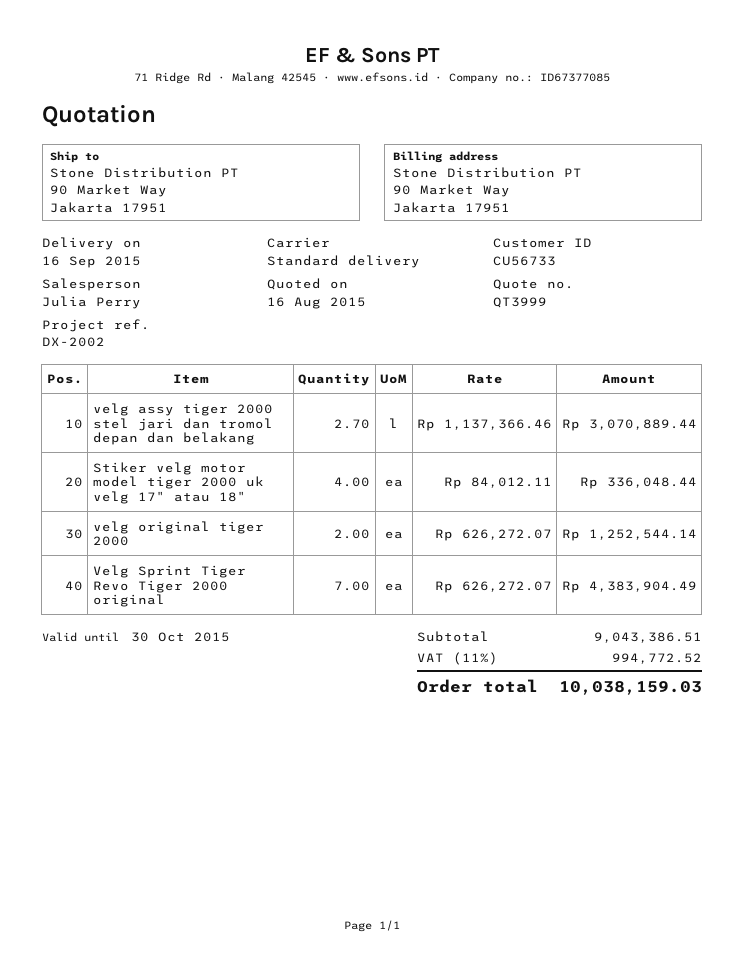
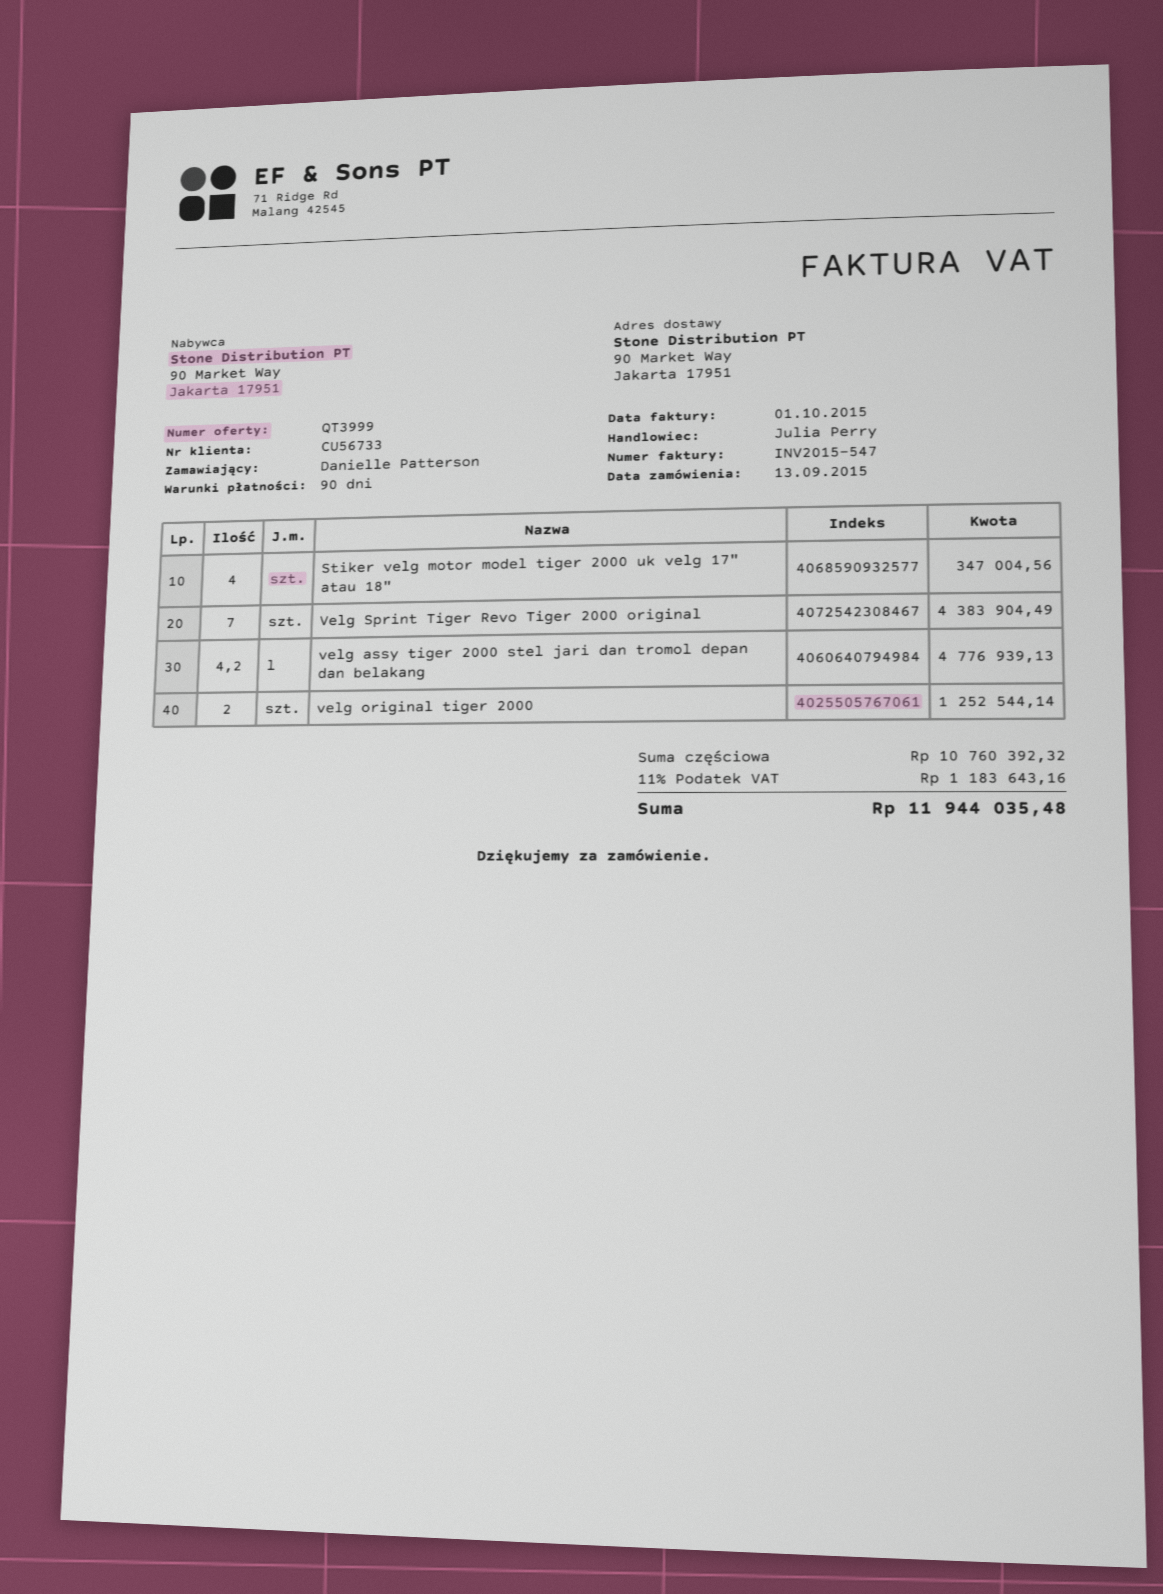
velg assy tiger 2000 stel jari dan tromol depan dan belakang: 2.7 for 3070889.44 -> 4.2 for 4776939.13
Stiker velg motor model tiger 2000 uk velg 17" atau 18": 4 for 336048.44 -> 4 for 347004.56
subtotal: 9043386.51 -> 10760392.32
tax: 11% = 994772.52 -> 11% = 1183643.16
total: 10038159.03 -> 11944035.48

